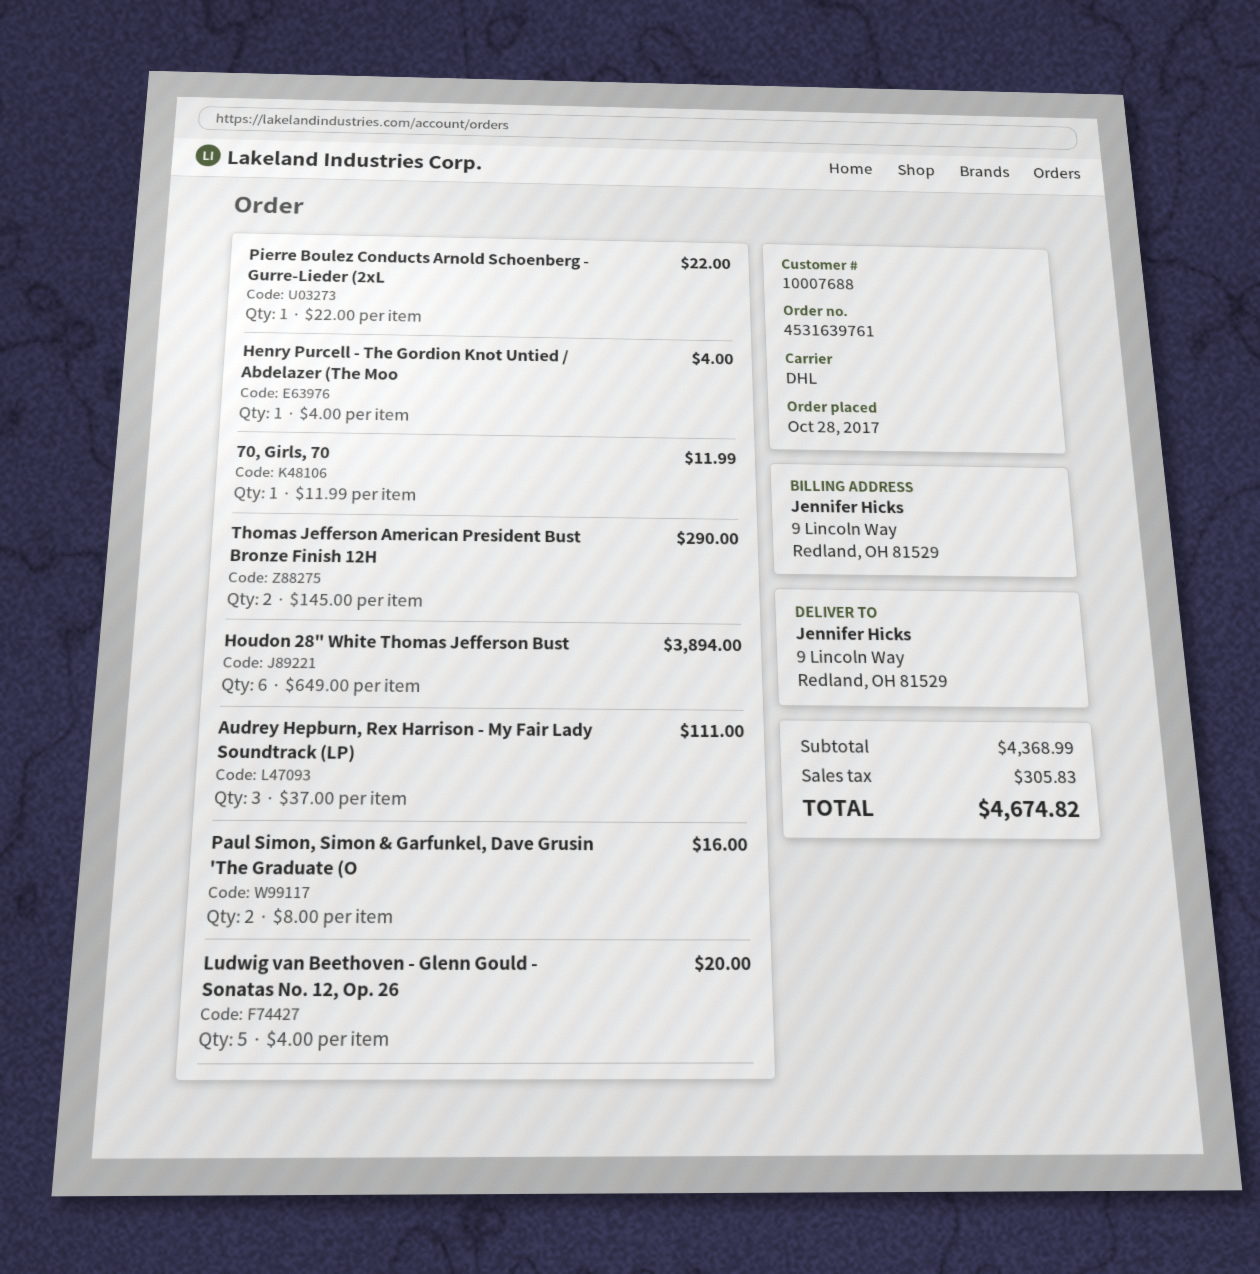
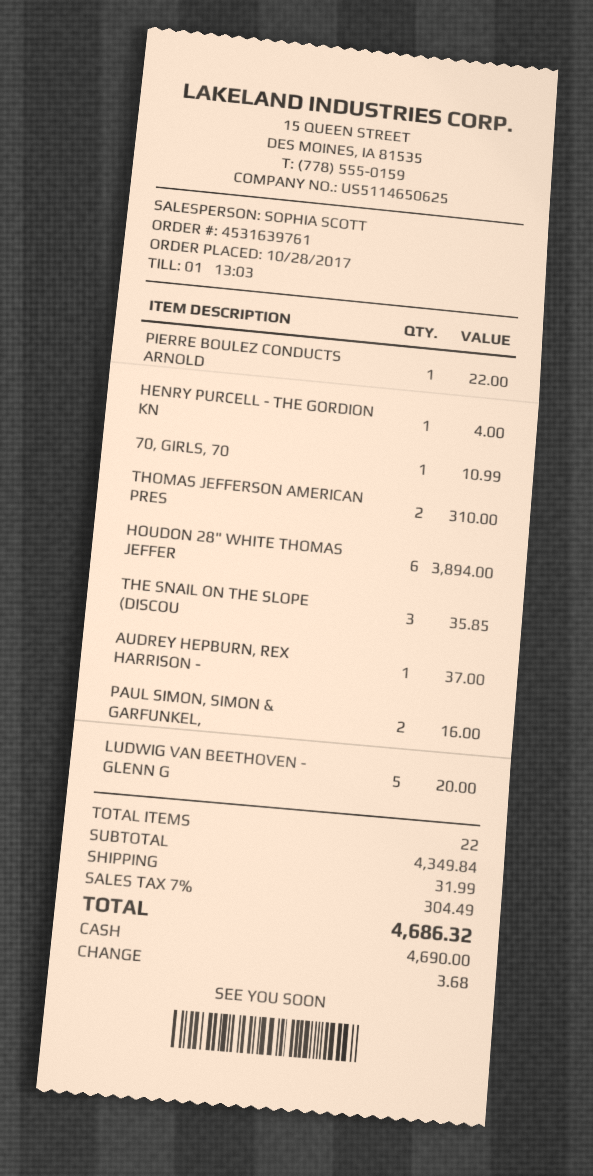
70, Girls, 70: 1 for 11.99 -> 1 for 10.99
Thomas Jefferson American President Bust Bronze Finish 12H: 2 for 290.00 -> 2 for 310.00
Audrey Hepburn, Rex Harrison - My Fair Lady Soundtrack (LP): 3 for 111.00 -> 1 for 37.00
THE SNAIL ON THE SLOPE (DISCOU: none -> 3 for 35.85
subtotal: 4368.99 -> 4349.84
shipping: none -> 31.99
tax: 305.83 -> 304.49
total: 4674.82 -> 4686.32

